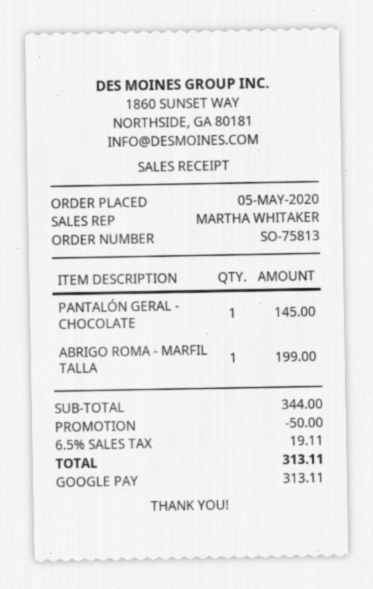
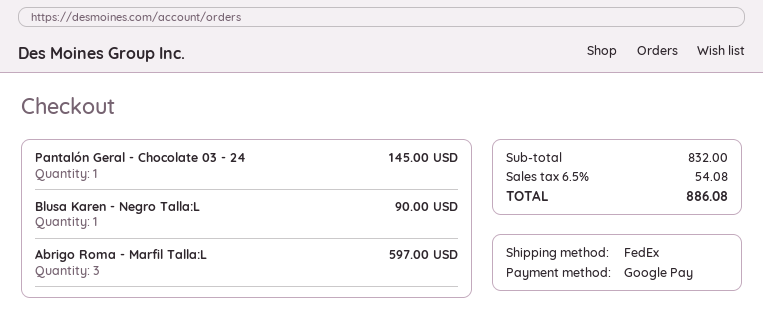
ABRIGO ROMA - MARFIL TALLA: 1 for 199.00 -> 3 for 597.00
Blusa Karen - Negro Talla:L: none -> 1 for 90.00
subtotal: 344.00 -> 832.00
discount: 50.00 -> none
tax: 6.5% = 19.11 -> 6.5% = 54.08
total: 313.11 -> 886.08

